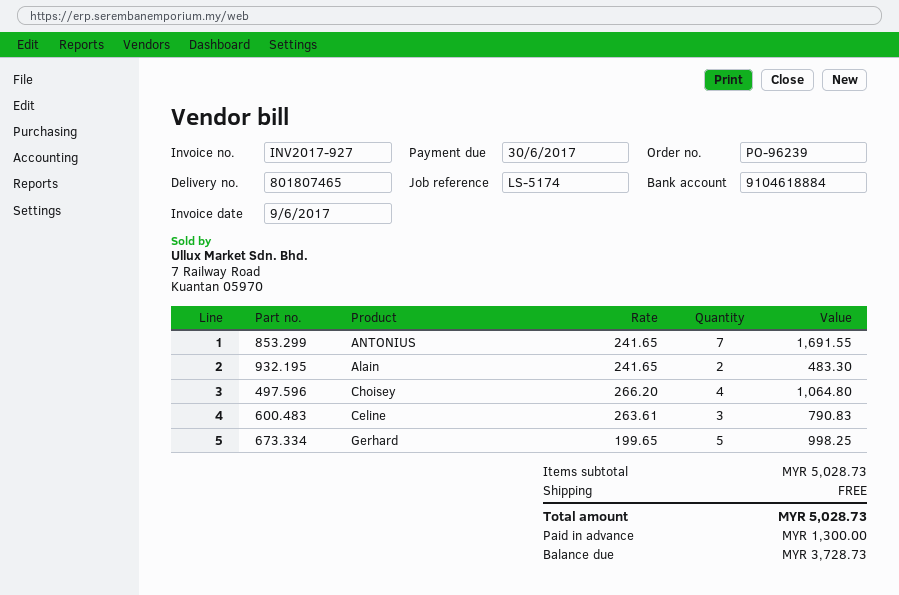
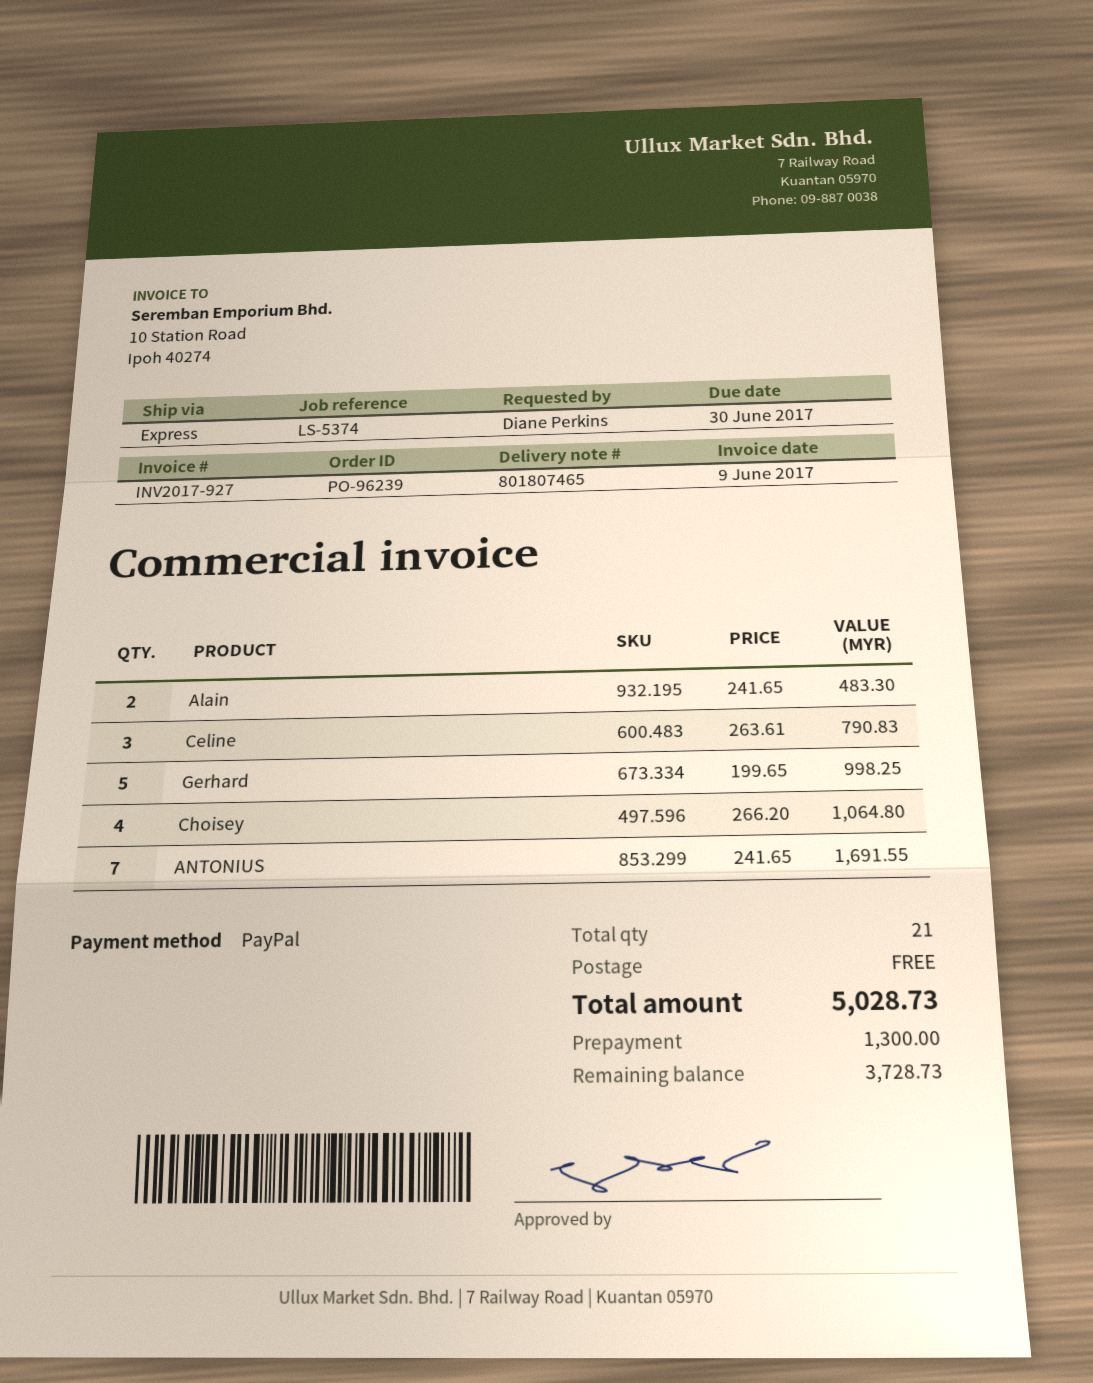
reference: LS-5174 -> LS-5374

